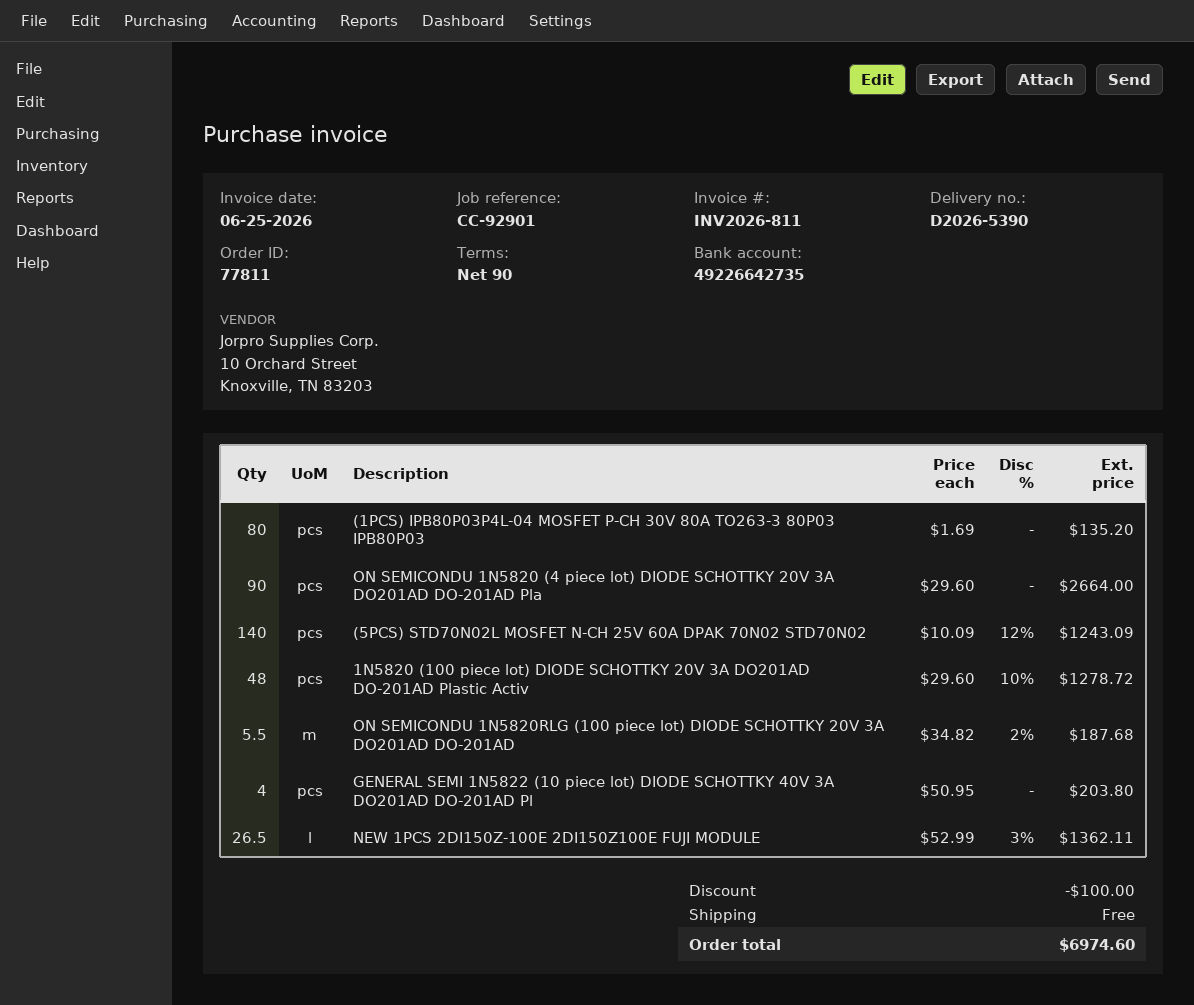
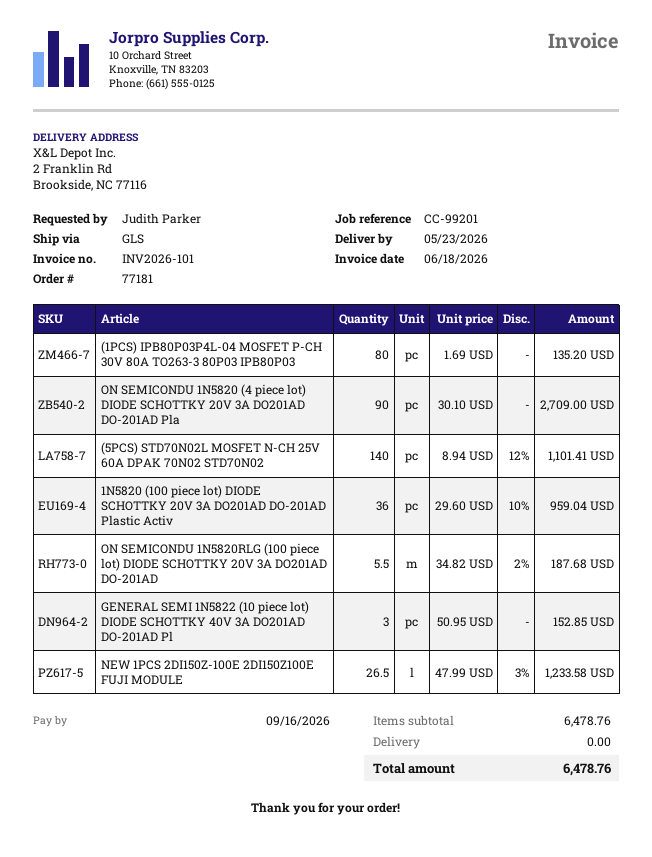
order number: 77811 -> 77181
invoice number: INV2026-811 -> INV2026-101
invoice date: 2026-06-25 -> 2026-06-18
reference: CC-92901 -> CC-99201
ON SEMICONDU 1N5820 (4 piece lot) DIODE SCHOTTKY 20V 3A DO201AD DO-201AD Pla: 90 x 29.60 = 2664.00 -> 90 x 30.10 = 2709.00
(5PCS) STD70N02L MOSFET N-CH 25V 60A DPAK 70N02 STD70N02: 140 x 10.09 - 12% = 1243.09 -> 140 x 8.94 - 12% = 1101.41
1N5820 (100 piece lot) DIODE SCHOTTKY 20V 3A DO201AD DO-201AD Plastic Activ: 48 x 29.60 - 10% = 1278.72 -> 36 x 29.60 - 10% = 959.04
GENERAL SEMI 1N5822 (10 piece lot) DIODE SCHOTTKY 40V 3A DO201AD DO-201AD Pl: 4 x 50.95 = 203.80 -> 3 x 50.95 = 152.85
NEW 1PCS 2DI150Z-100E 2DI150Z100E FUJI MODULE: 26.5 x 52.99 - 3% = 1362.11 -> 26.5 x 47.99 - 3% = 1233.58
discount: 100.00 -> none
total: 6974.60 -> 6478.76

